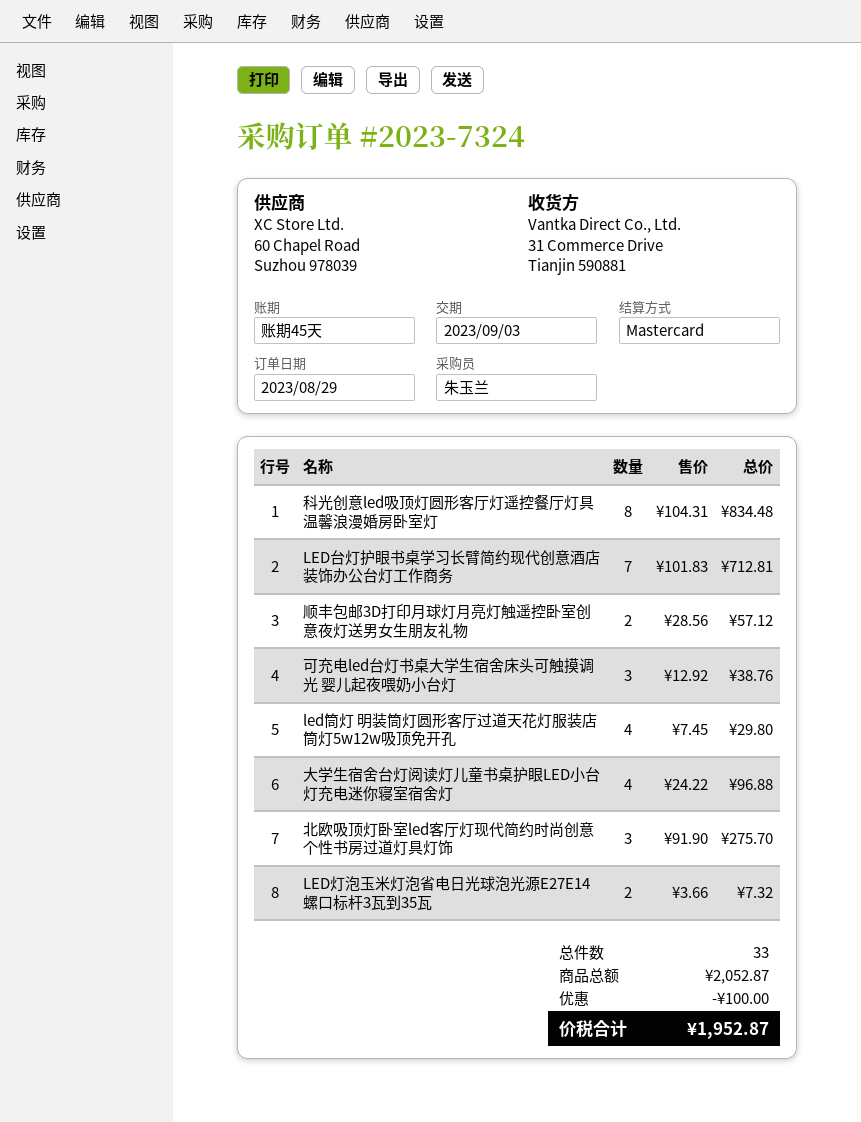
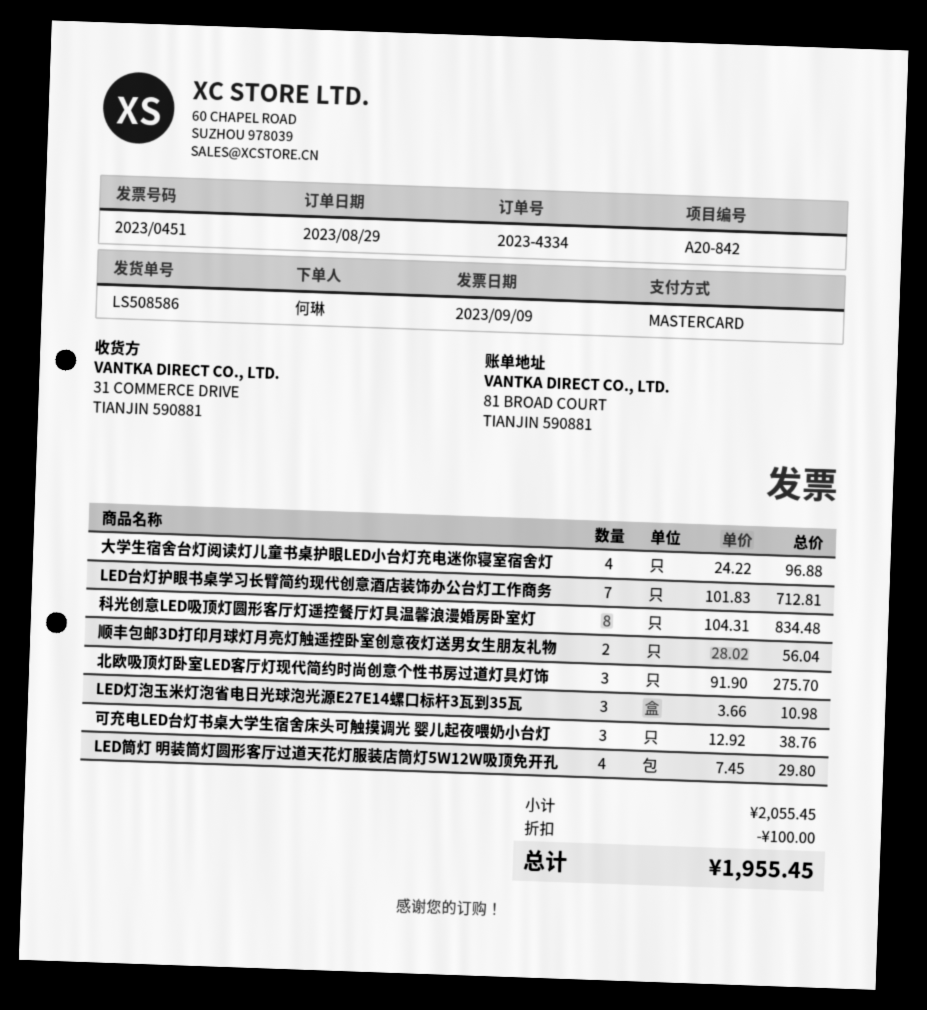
order number: 2023-7324 -> 2023-4334
ordered by: 朱玉兰 -> 何琳
顺丰包邮3D打印月球灯月亮灯触遥控卧室创意夜灯送男女生朋友礼物: 2 x 28.56 = 57.12 -> 2 x 28.02 = 56.04
LED灯泡玉米灯泡省电日光球泡光源E27E14螺口标杆3瓦到35瓦: 2 x 3.66 = 7.32 -> 3 x 3.66 = 10.98
subtotal: 2052.87 -> 2055.45
total: 1952.87 -> 1955.45

